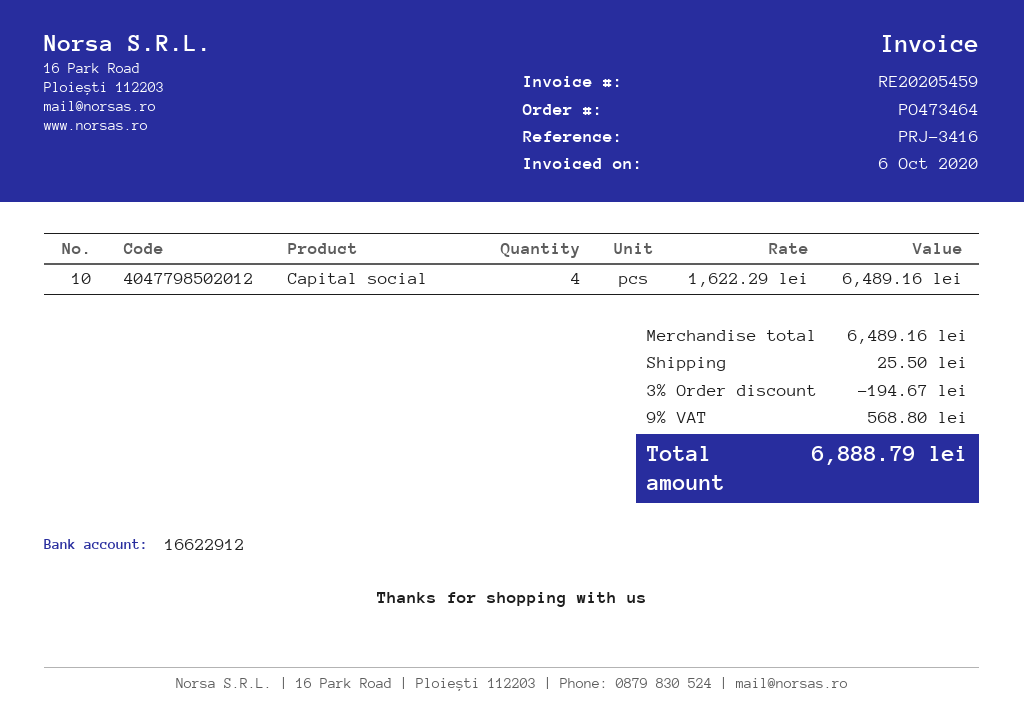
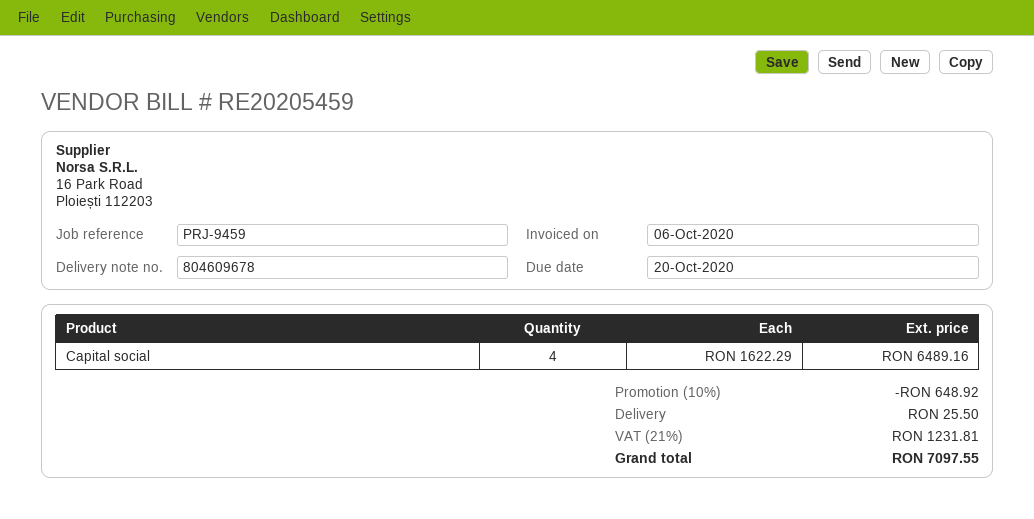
reference: PRJ-3416 -> PRJ-9459
discount: 3% = 194.67 -> 10% = 648.92
tax: 9% = 568.80 -> 21% = 1231.81
total: 6888.79 -> 7097.55

